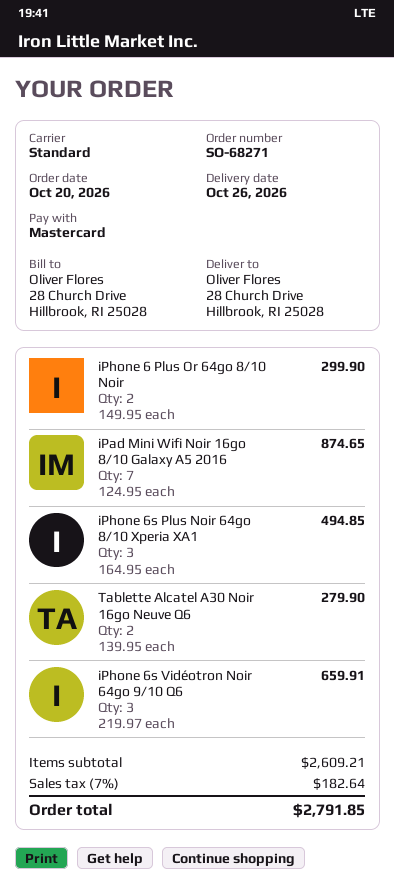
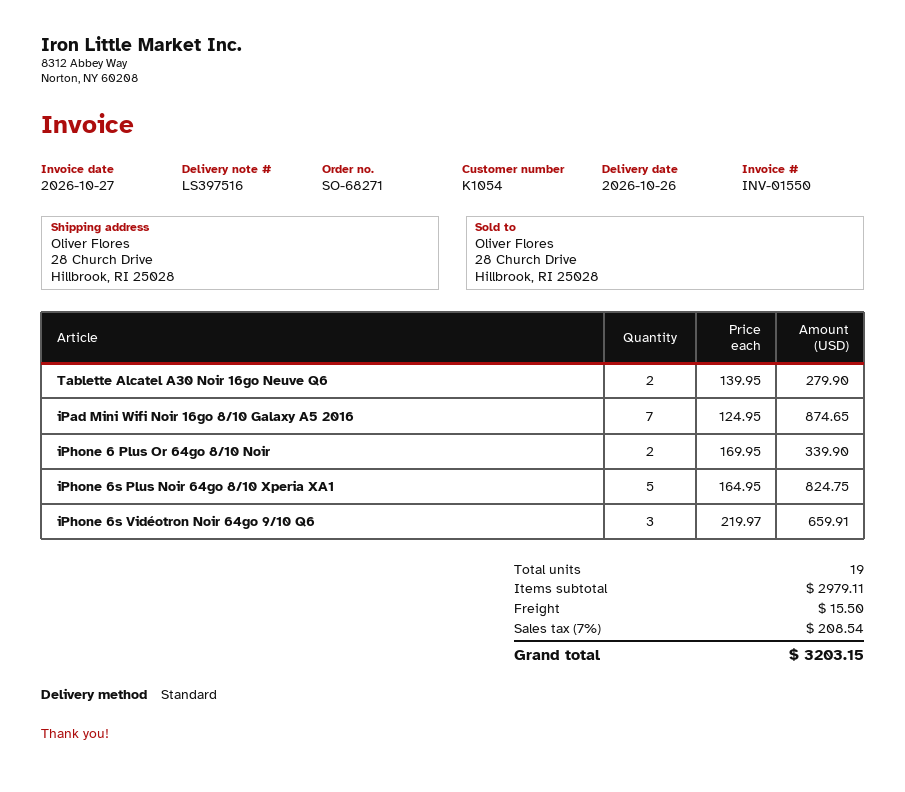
iPhone 6 Plus Or 64go 8/10 Noir: 2 x 149.95 = 299.90 -> 2 x 169.95 = 339.90
iPhone 6s Plus Noir 64go 8/10 Xperia XA1: 3 x 164.95 = 494.85 -> 5 x 164.95 = 824.75
subtotal: 2609.21 -> 2979.11
shipping: none -> 15.50
tax: 7% = 182.64 -> 7% = 208.54
total: 2791.85 -> 3203.15

